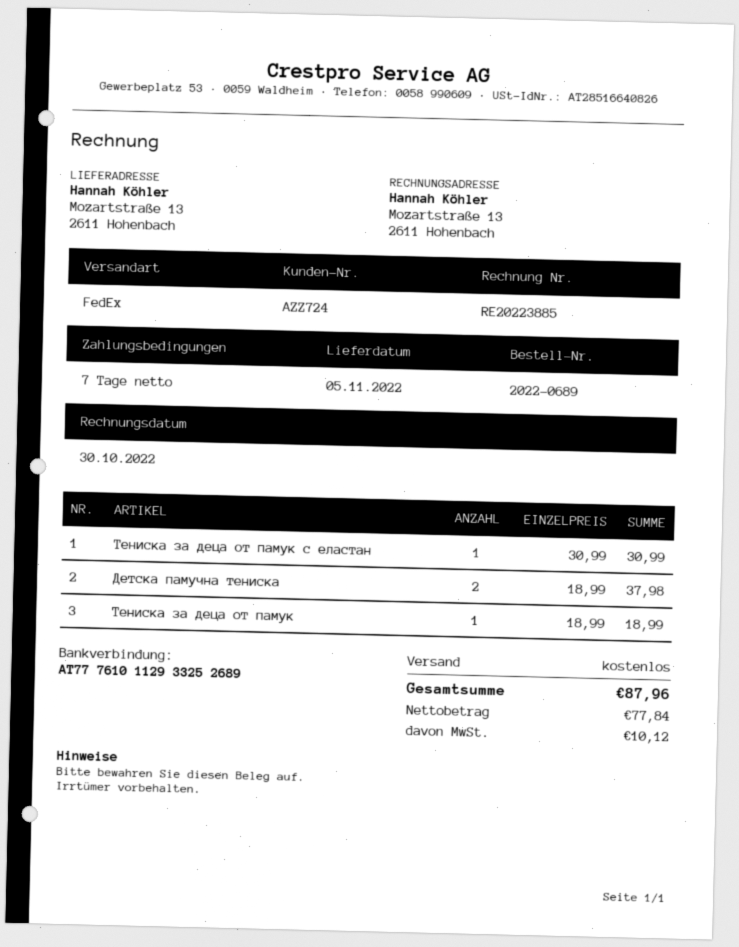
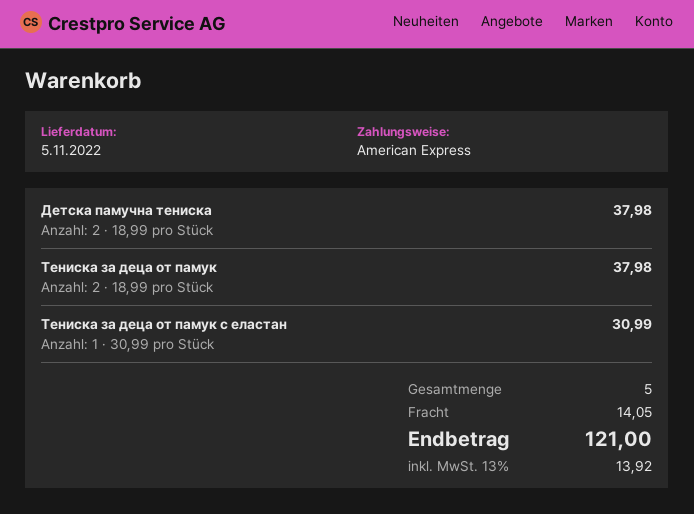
Тениска за деца от памук: 1 x 18.99 = 18.99 -> 2 x 18.99 = 37.98
shipping: 0.00 -> 14.05
tax: 10.12 -> 13.92
total: 87.96 -> 121.00

